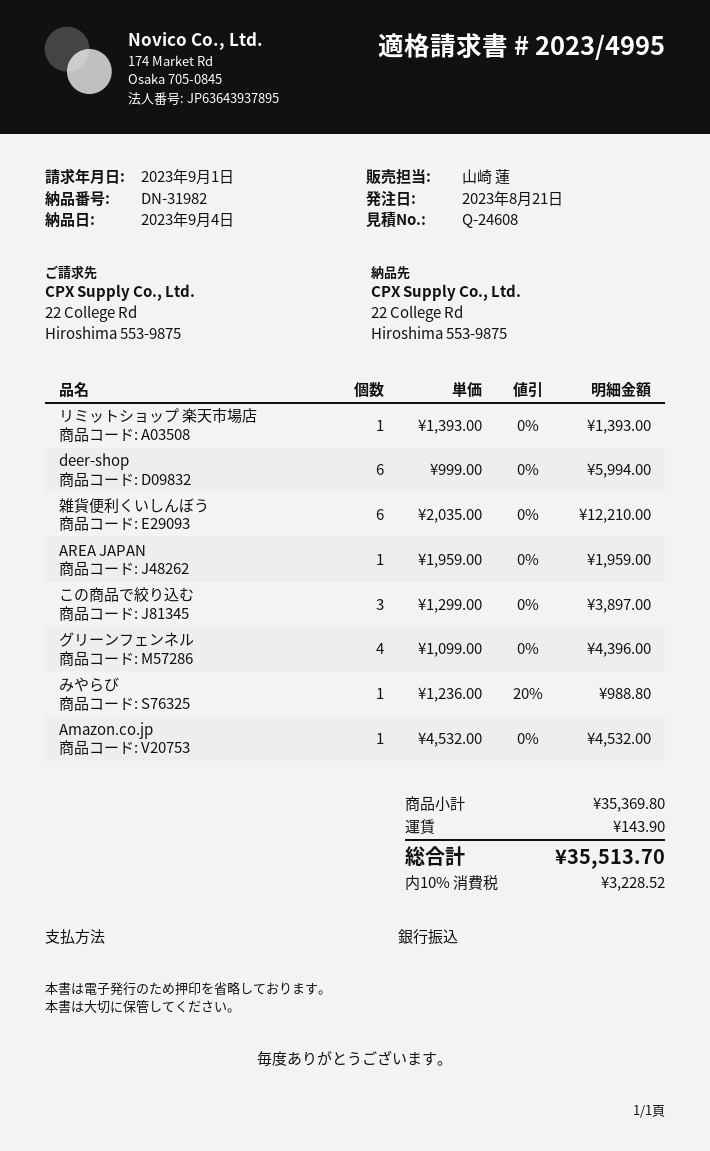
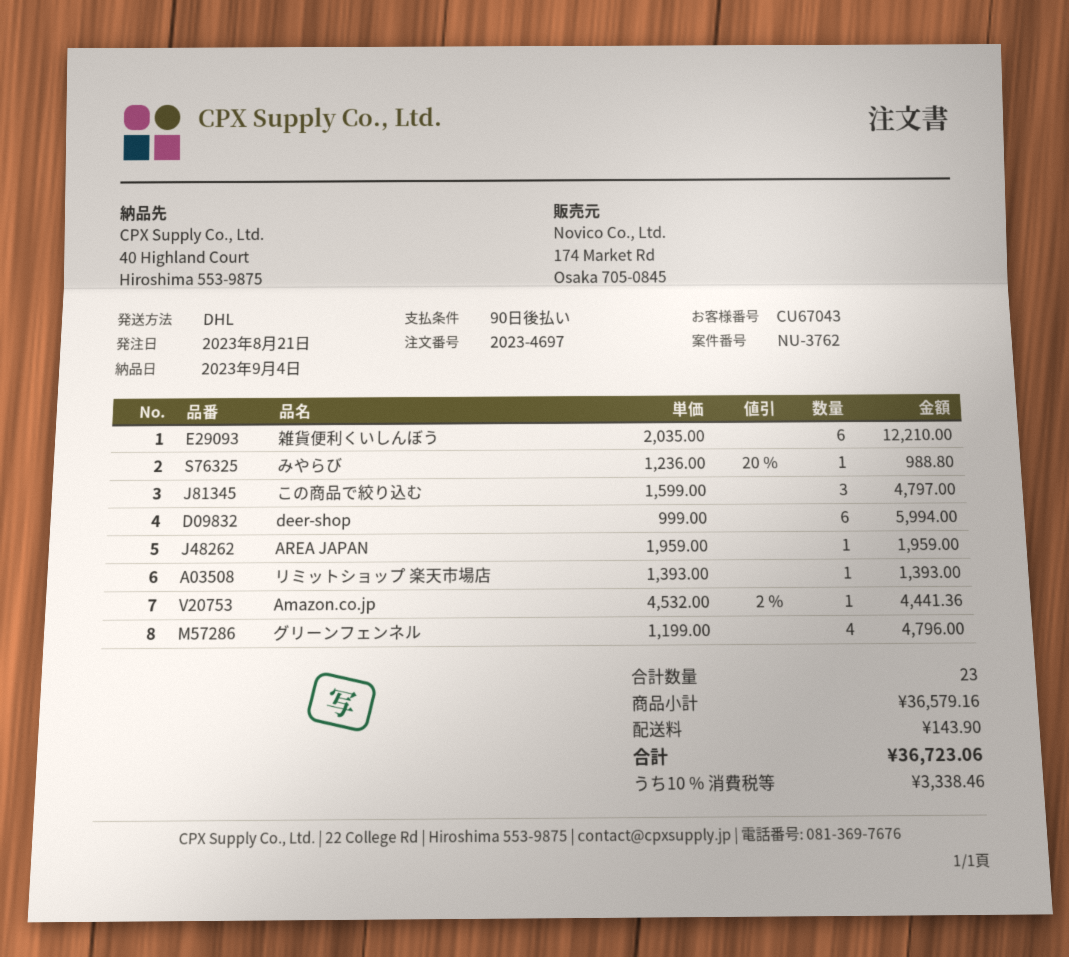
ship to: 22 College Rd, Hiroshima 553-9875 -> 40 Highland Court, Hiroshima 553-9875
この商品で絞り込む: 3 x 1299.00 = 3897.00 -> 3 x 1599.00 = 4797.00
グリーンフェンネル: 4 x 1099.00 = 4396.00 -> 4 x 1199.00 = 4796.00
Amazon.co.jp: 1 x 4532.00 = 4532.00 -> 1 x 4532.00 - 2% = 4441.36
subtotal: 35369.80 -> 36579.16
tax: 10% = 3228.52 -> 10% = 3338.46
total: 35513.70 -> 36723.06

